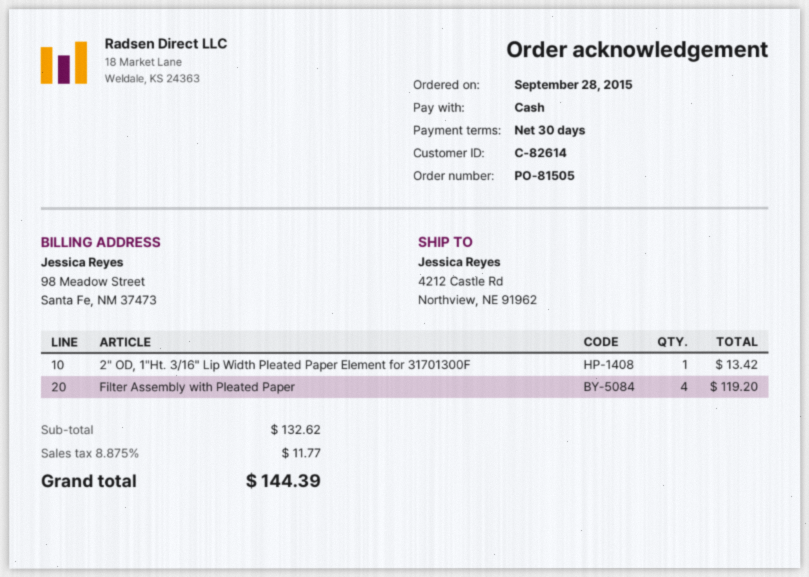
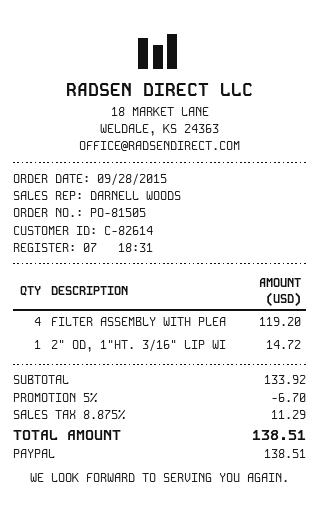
payment method: cash -> PayPal
2" OD, 1"Ht. 3/16" Lip Width Pleated Paper Element for 31701300F: 1 for 13.42 -> 1 for 14.72
subtotal: 132.62 -> 133.92
discount: none -> 5% = 6.70
tax: 8.875% = 11.77 -> 8.875% = 11.29
total: 144.39 -> 138.51

